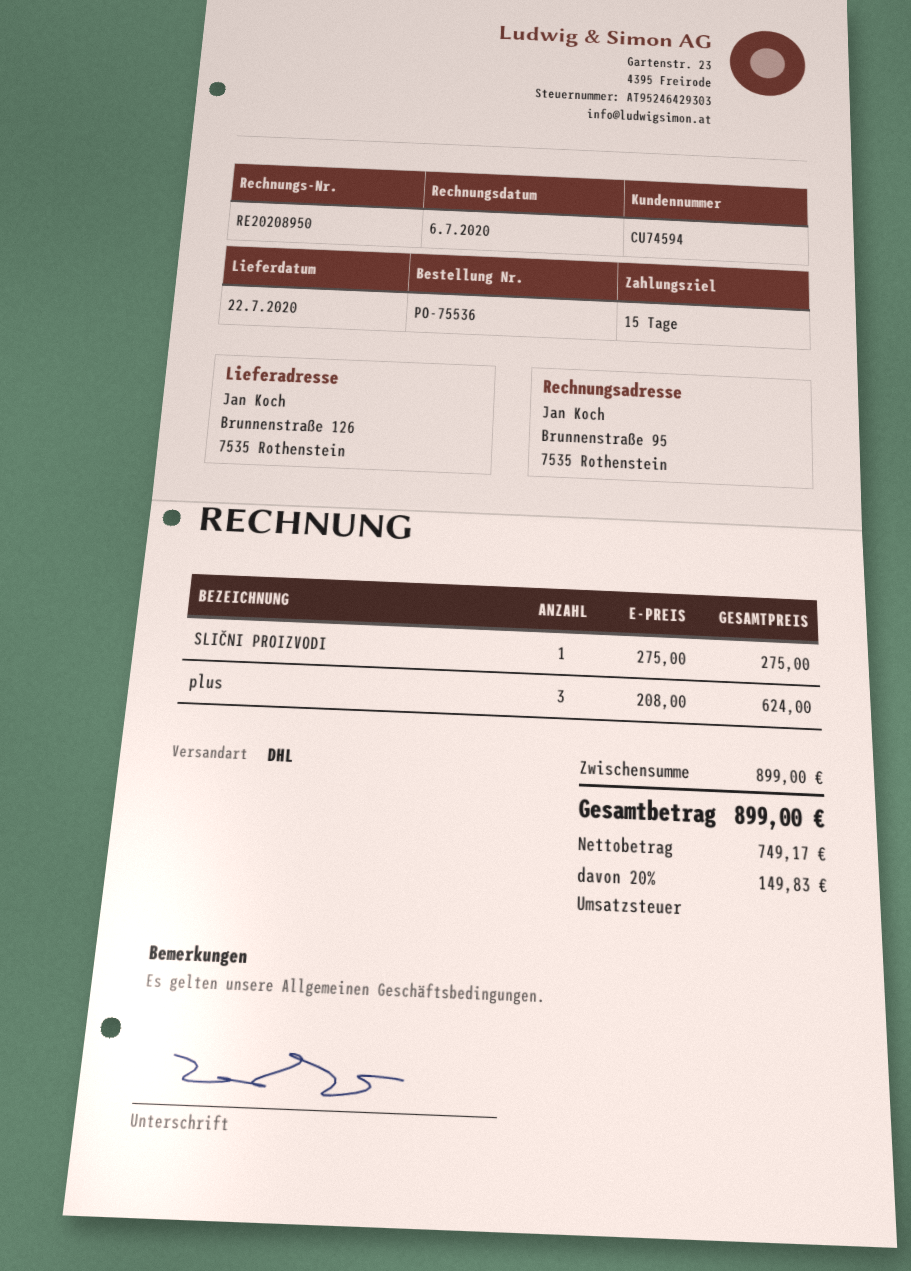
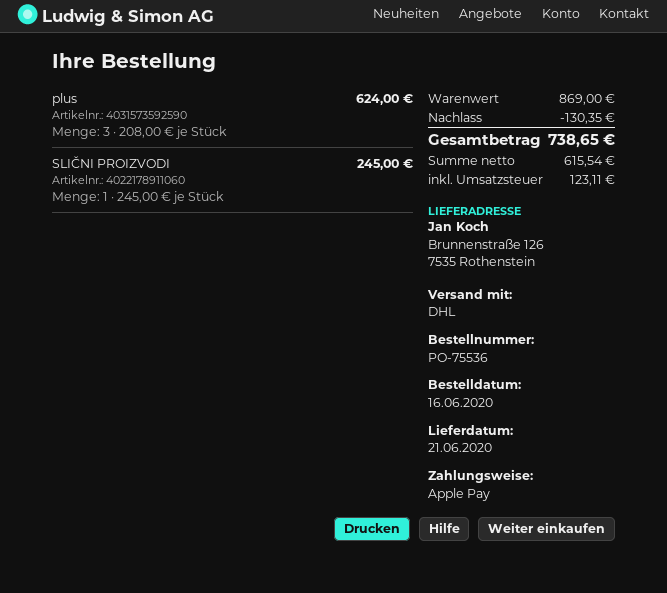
delivery date: 2020-07-22 -> 2020-06-21
SLIČNI PROIZVODI: 1 x 275.00 = 275.00 -> 1 x 245.00 = 245.00
subtotal: 899.00 -> 869.00
discount: none -> 130.35
net: 749.17 -> 615.54
tax: 149.83 -> 123.11
total: 899.00 -> 738.65

